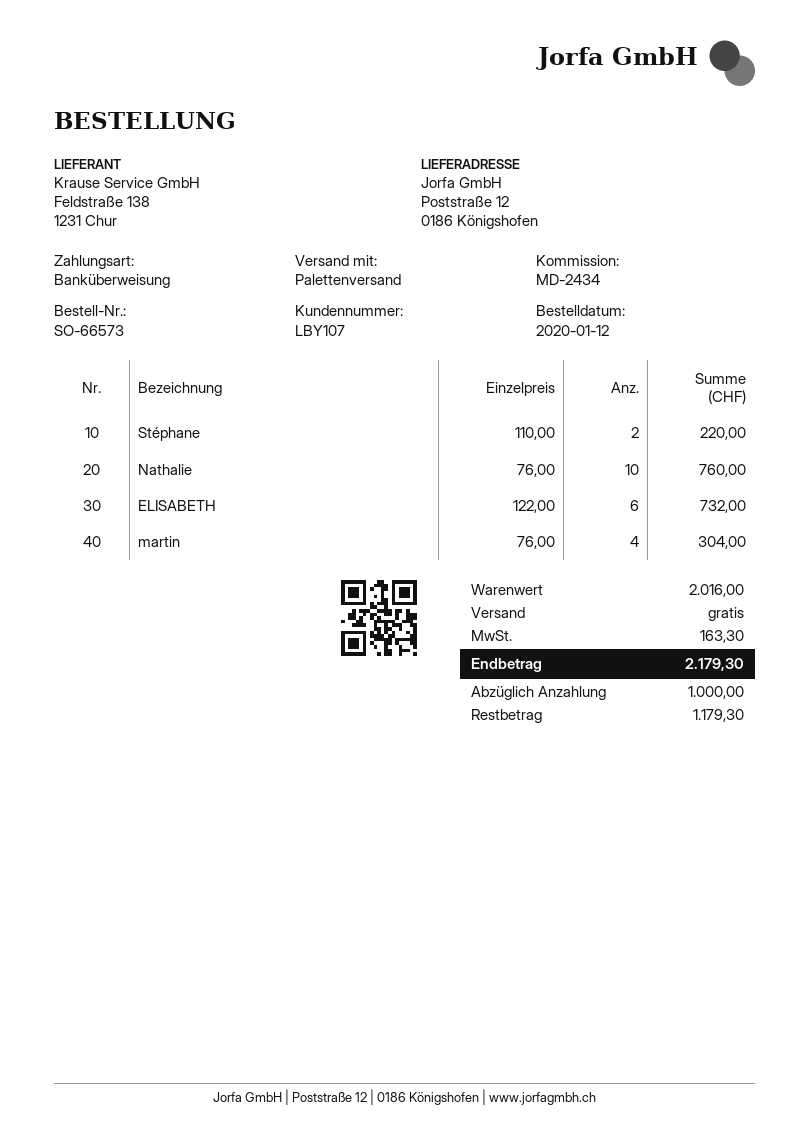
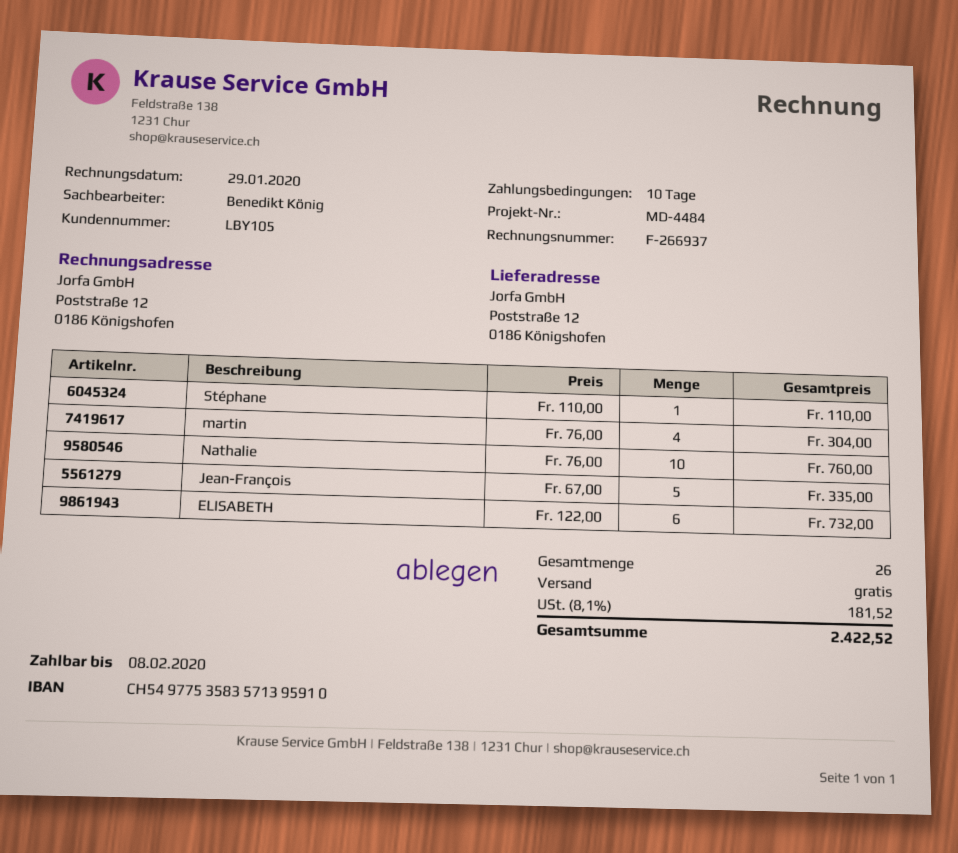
customer number: LBY107 -> LBY105
reference: MD-2434 -> MD-4484
Stéphane: 2 x 110.00 = 220.00 -> 1 x 110.00 = 110.00
Jean-François: none -> 5 x 67.00 = 335.00
tax: 163.30 -> 181.52
total: 2179.30 -> 2422.52

